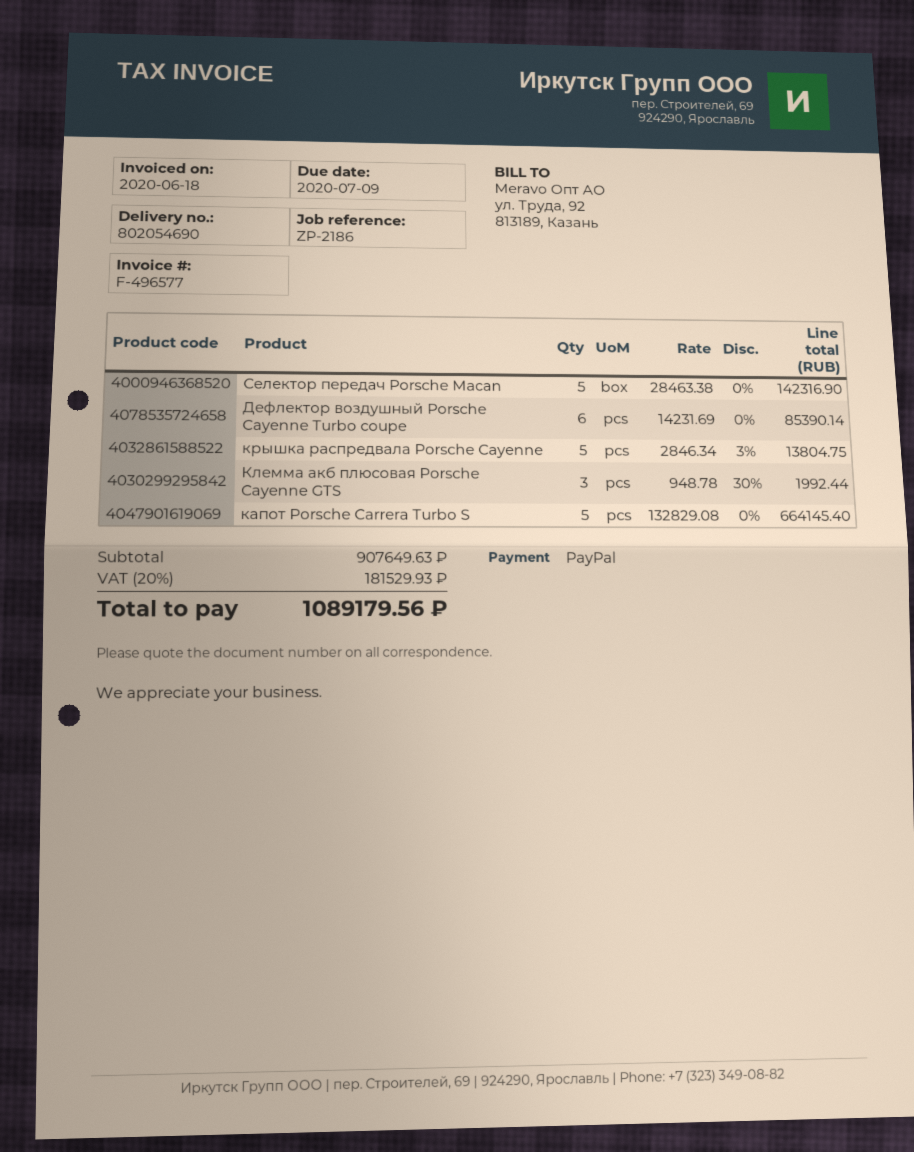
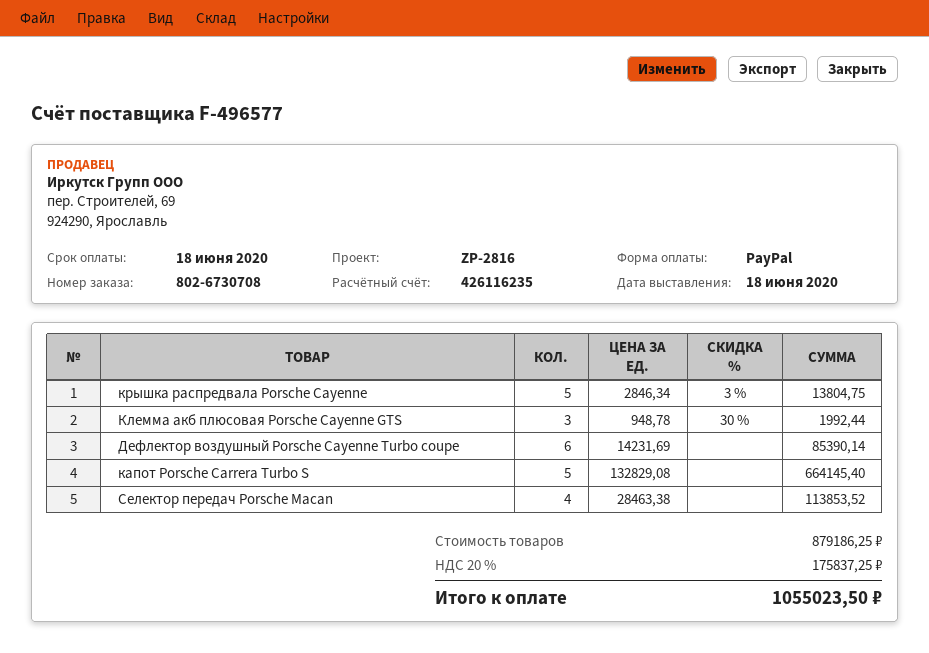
due date: 2020-07-09 -> 2020-06-18
reference: ZP-2186 -> ZP-2816
Селектор передач Porsche Macan: 5 x 28463.38 = 142316.90 -> 4 x 28463.38 = 113853.52
subtotal: 907649.63 -> 879186.25
tax: 20% = 181529.93 -> 20% = 175837.25
total: 1089179.56 -> 1055023.50

